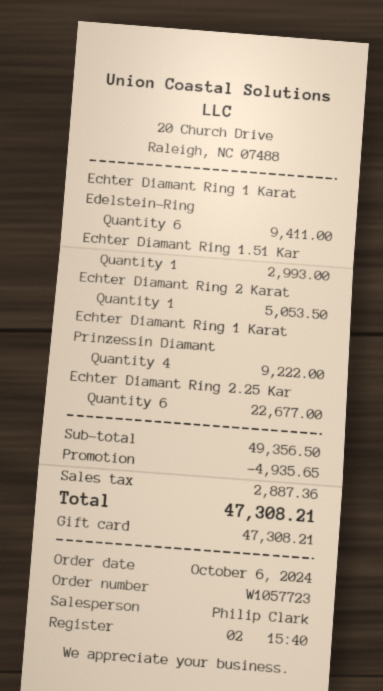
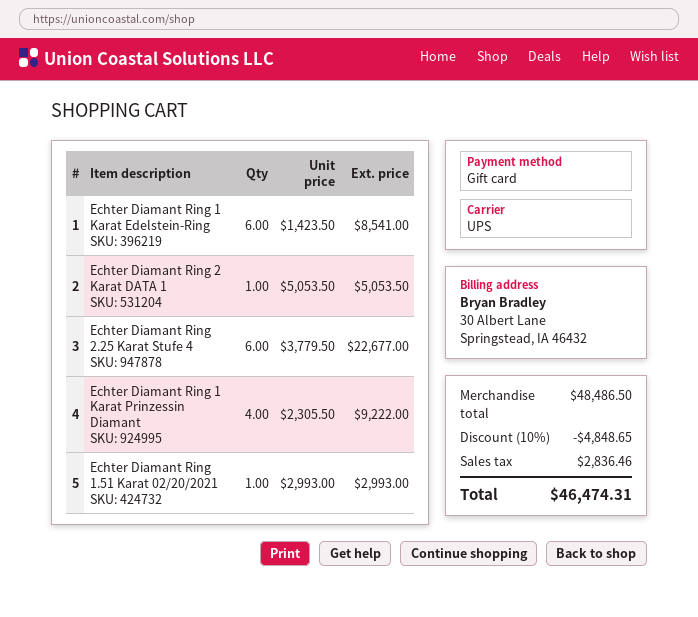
Echter Diamant Ring 1 Karat Edelstein-Ring: 6 for 9411.00 -> 6 for 8541.00
subtotal: 49356.50 -> 48486.50
discount: 4935.65 -> 4848.65
tax: 2887.36 -> 2836.46
total: 47308.21 -> 46474.31

